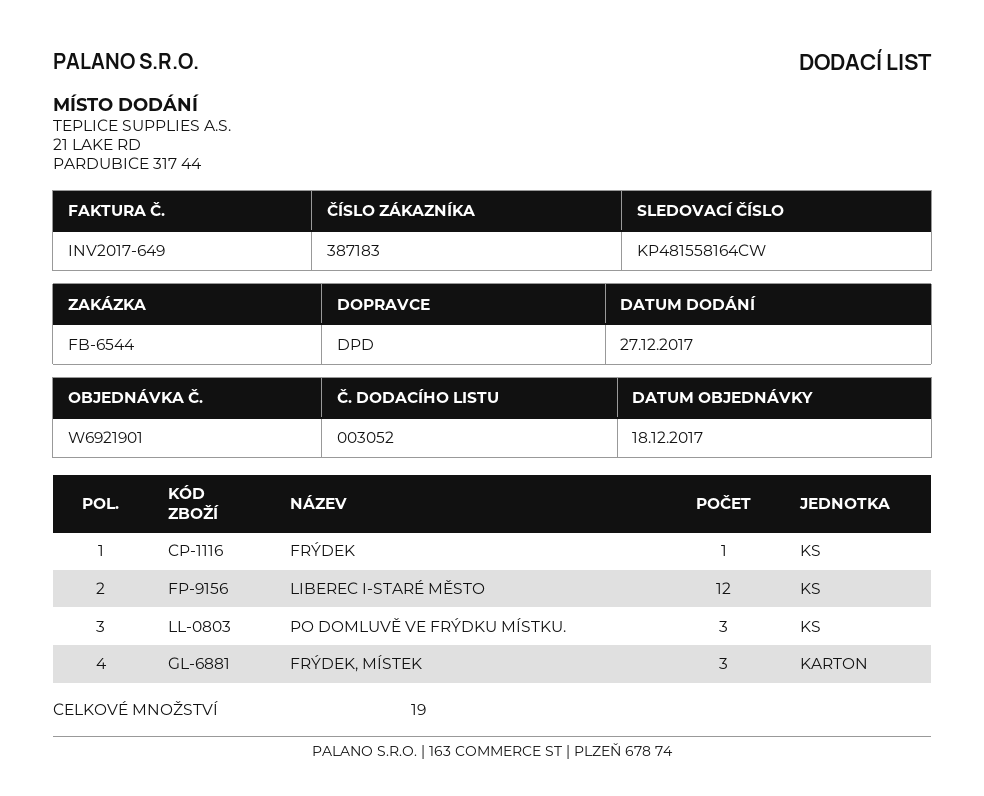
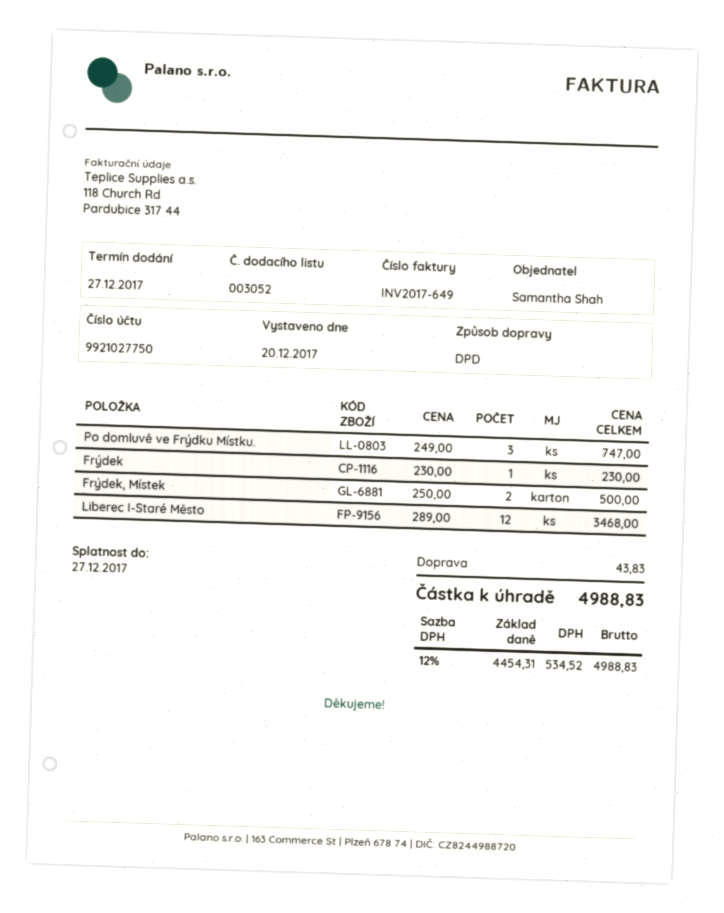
FRÝDEK, MÍSTEK: 3 -> 2

